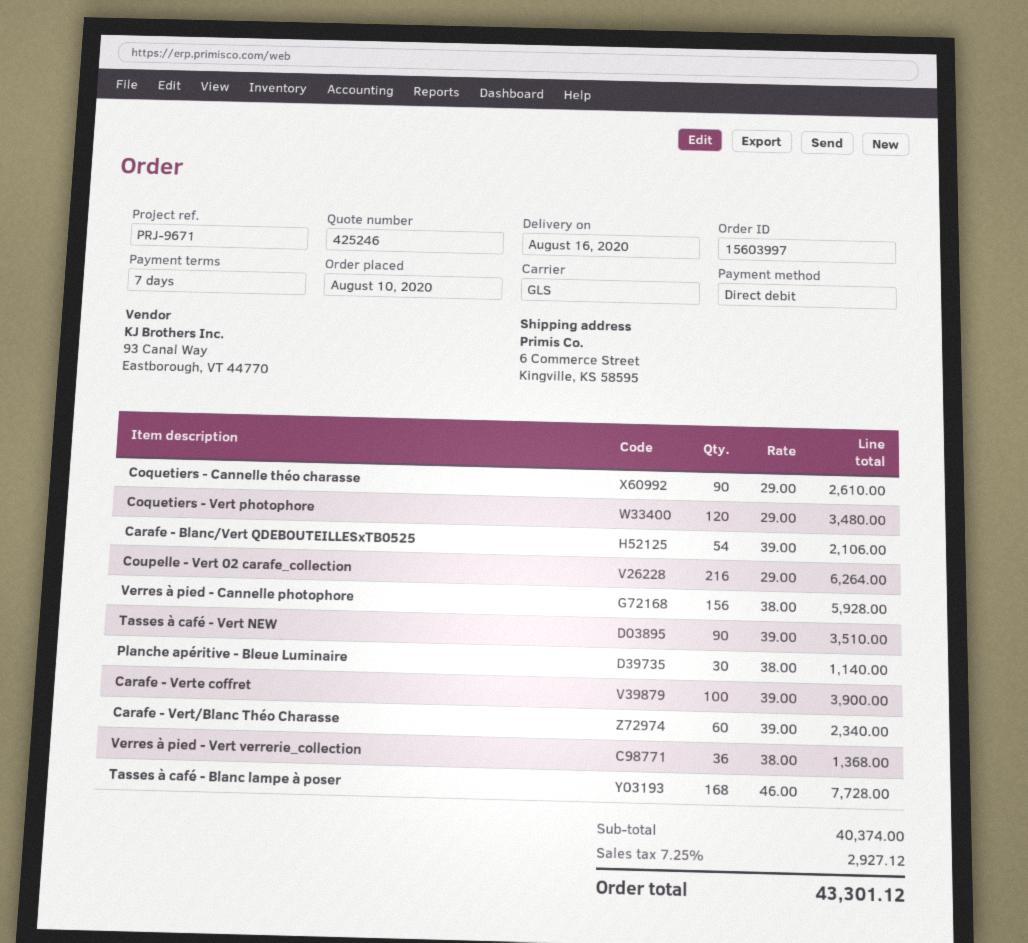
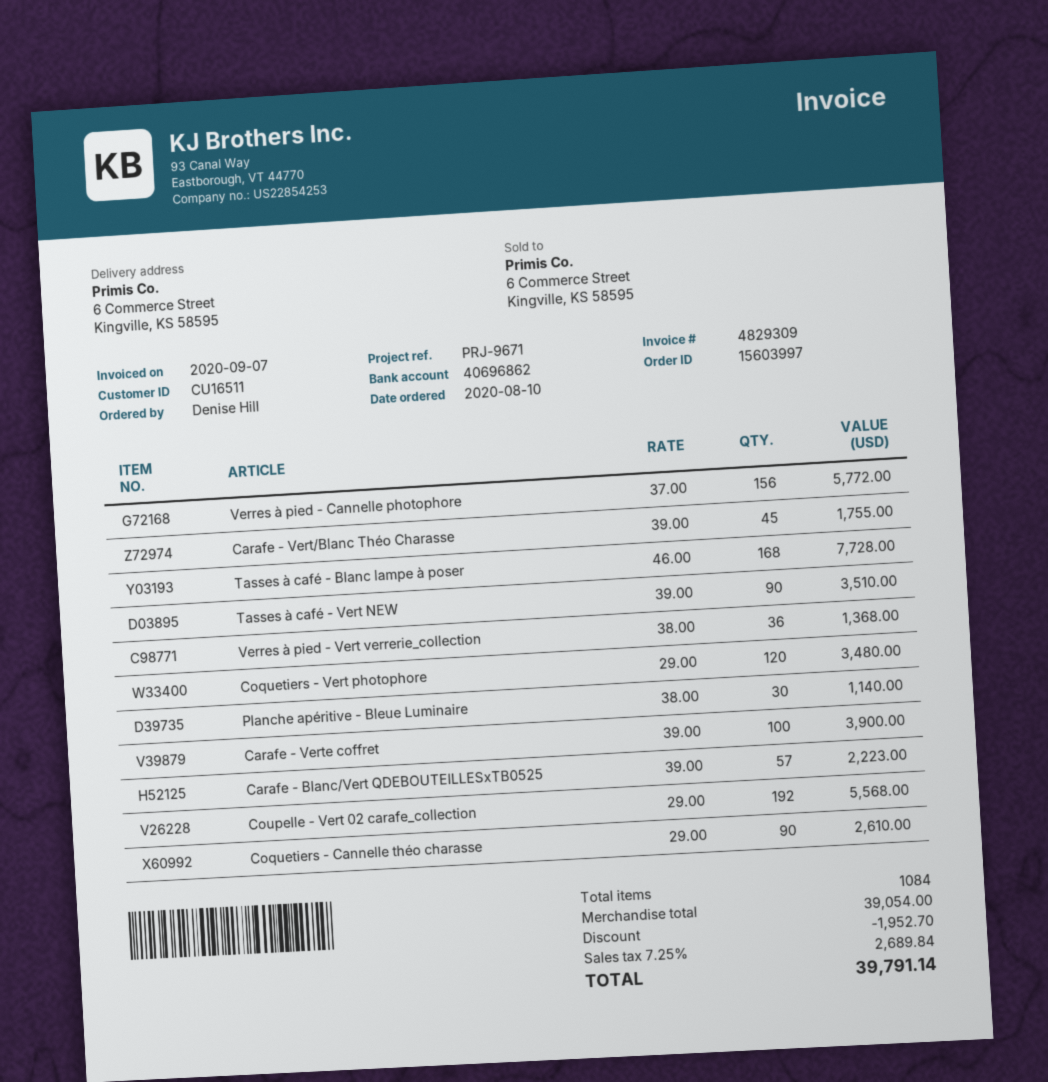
Carafe - Blanc/Vert QDEBOUTEILLESxTB0525: 54 x 39.00 = 2106.00 -> 57 x 39.00 = 2223.00
Coupelle - Vert 02 carafe_collection: 216 x 29.00 = 6264.00 -> 192 x 29.00 = 5568.00
Verres à pied - Cannelle photophore: 156 x 38.00 = 5928.00 -> 156 x 37.00 = 5772.00
Carafe - Vert/Blanc Théo Charasse: 60 x 39.00 = 2340.00 -> 45 x 39.00 = 1755.00
subtotal: 40374.00 -> 39054.00
discount: none -> 1952.70
tax: 7.25% = 2927.12 -> 7.25% = 2689.84
total: 43301.12 -> 39791.14

